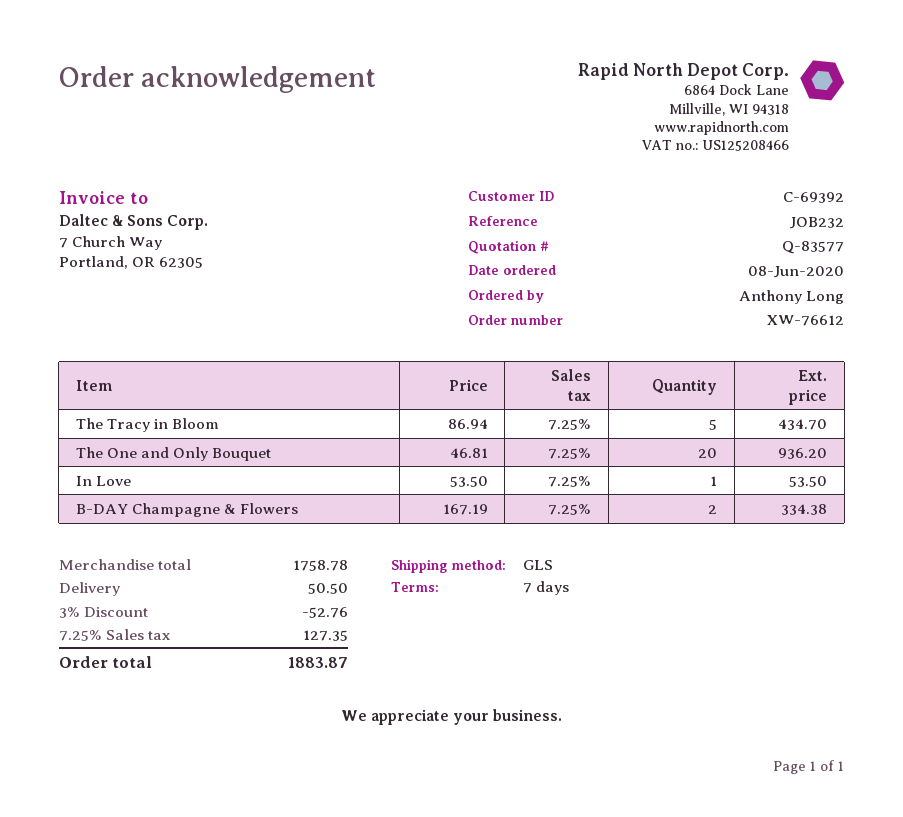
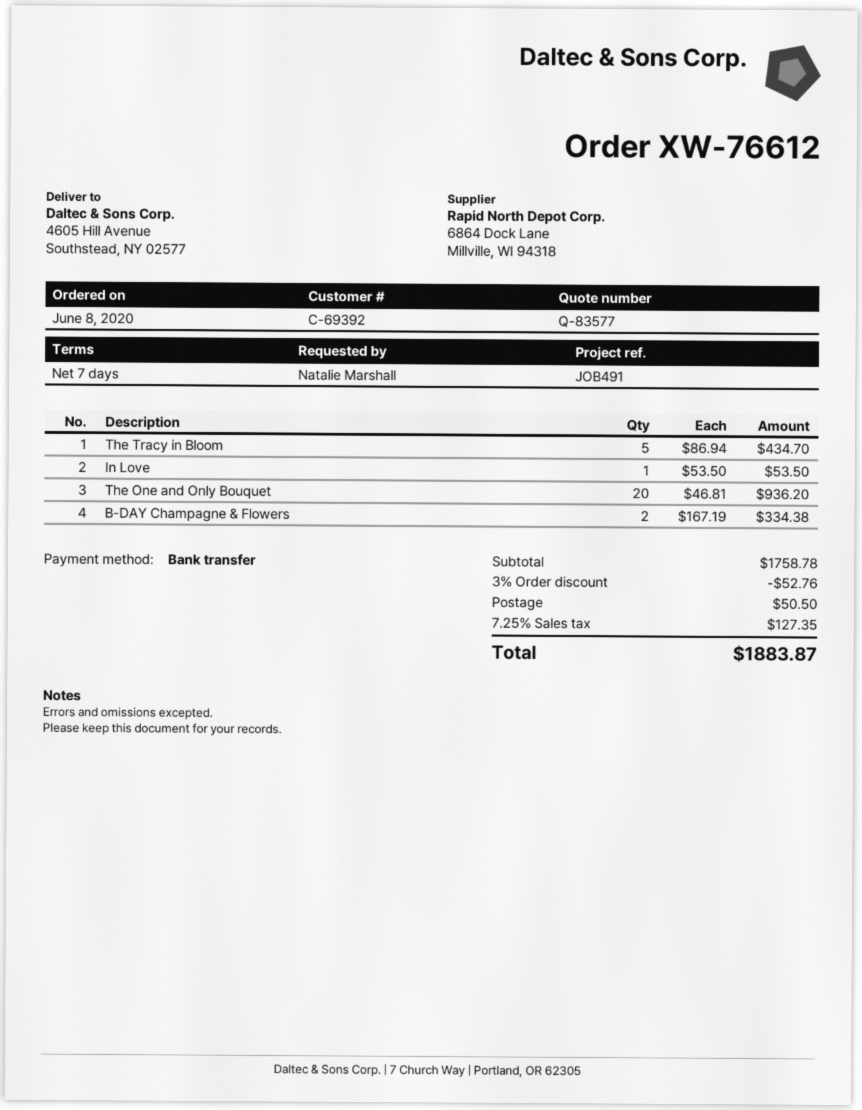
reference: JOB232 -> JOB491
ordered by: Anthony Long -> Natalie Marshall

